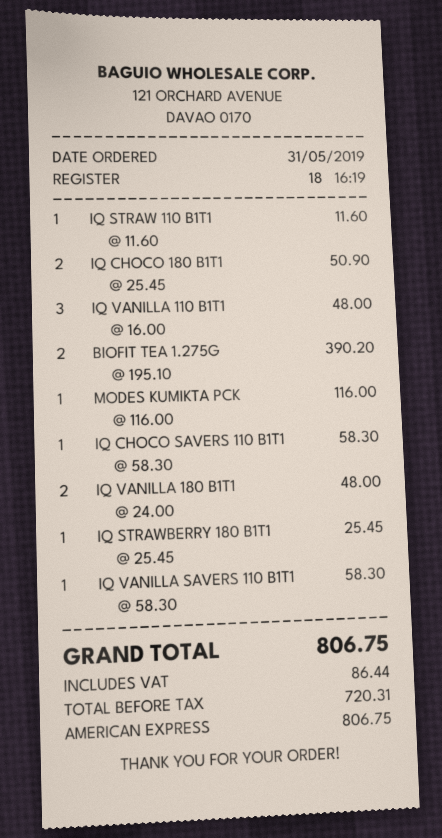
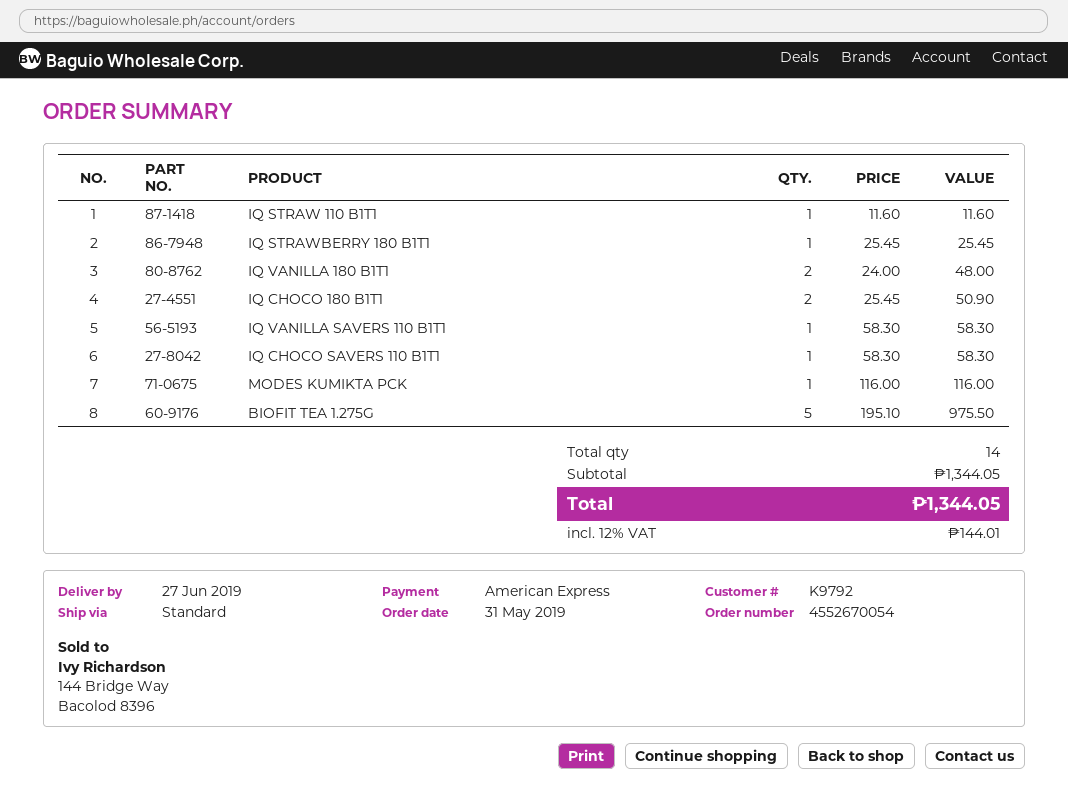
IQ VANILLA 110 B1T1: 3 x 16.00 = 48.00 -> none
BIOFIT TEA 1.275G: 2 x 195.10 = 390.20 -> 5 x 195.10 = 975.50
tax: 86.44 -> 144.01
total: 806.75 -> 1344.05

